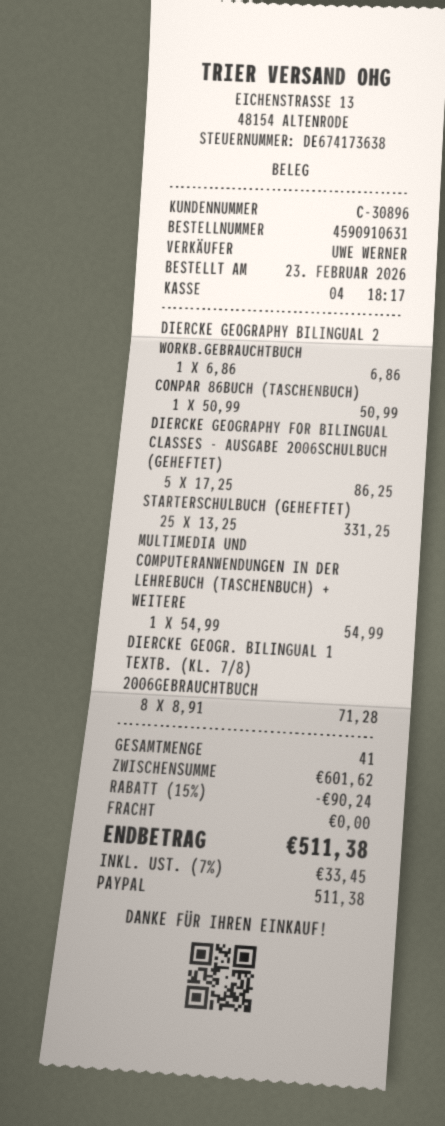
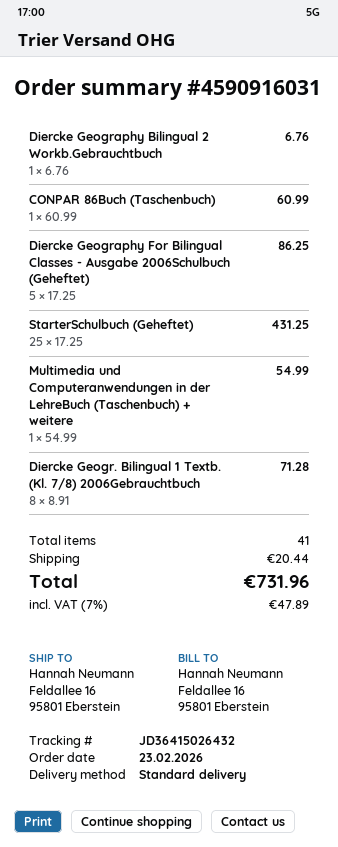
order number: 4590910631 -> 4590916031
DIERCKE GEOGRAPHY BILINGUAL 2 WORKB.GEBRAUCHTBUCH: 1 x 6.86 = 6.86 -> 1 x 6.76 = 6.76
CONPAR 86BUCH (TASCHENBUCH): 1 x 50.99 = 50.99 -> 1 x 60.99 = 60.99
STARTERSCHULBUCH (GEHEFTET): 25 x 13.25 = 331.25 -> 25 x 17.25 = 431.25
discount: 15% = 90.24 -> none
shipping: 0.00 -> 20.44
tax: 7% = 33.45 -> 7% = 47.89
total: 511.38 -> 731.96

